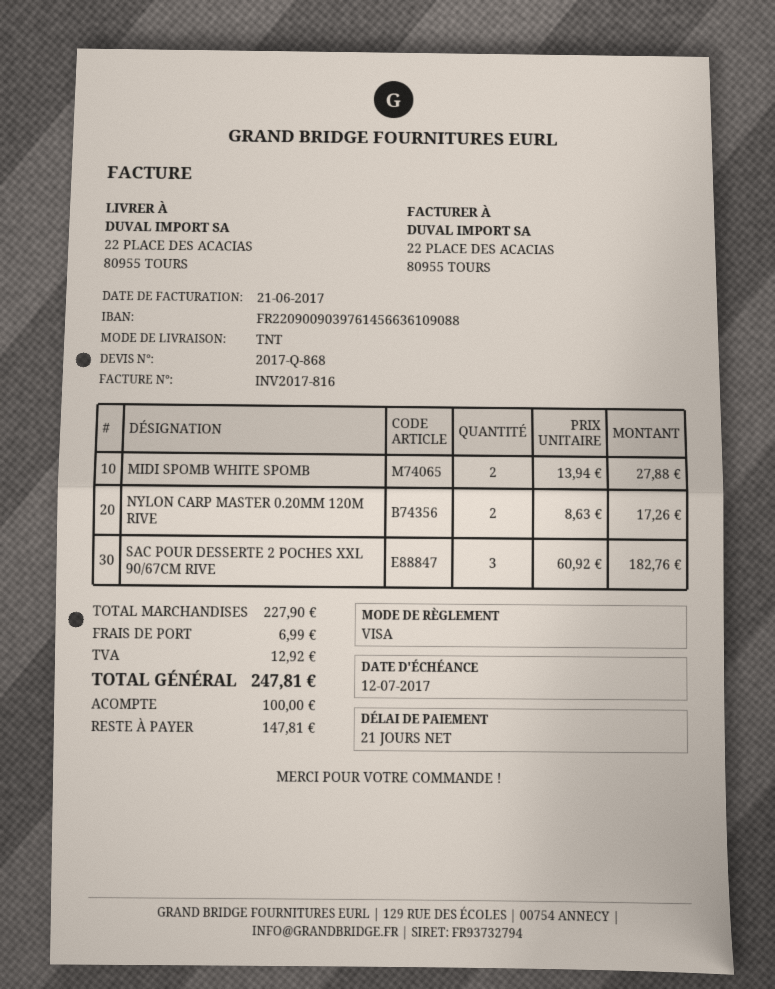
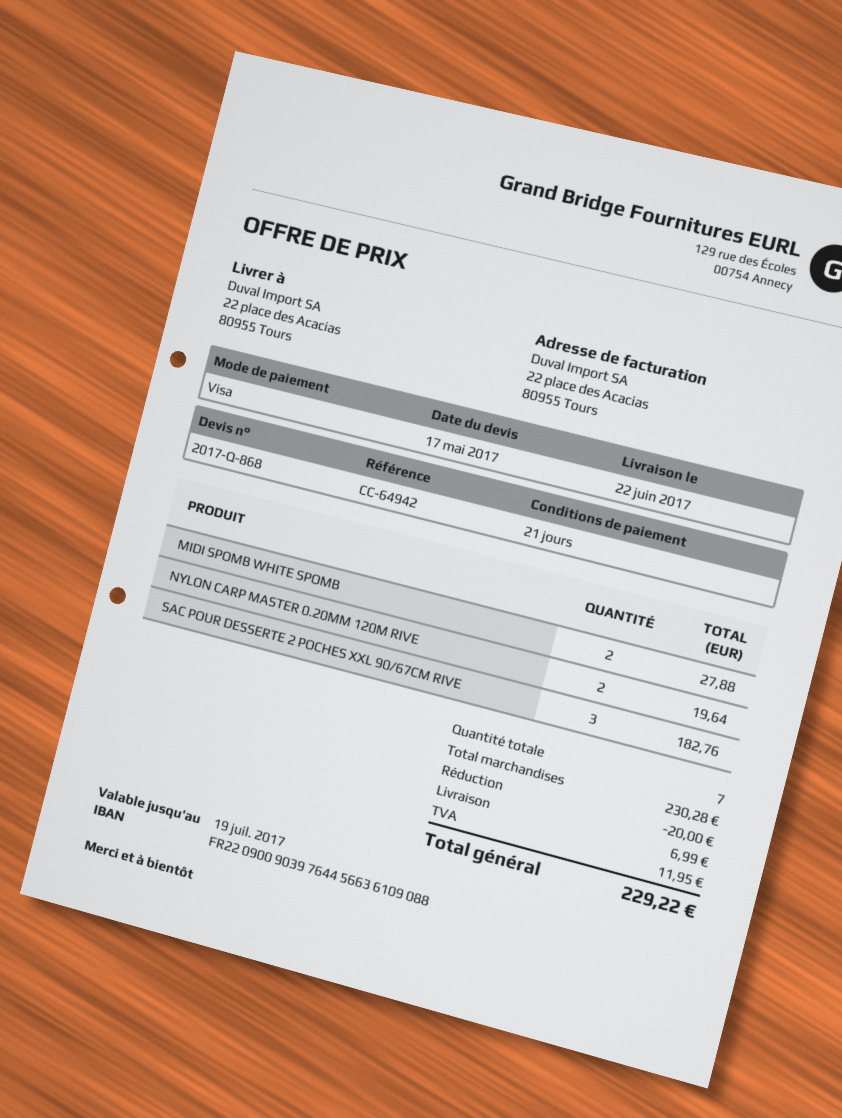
bank account: FR2209009039761456636109088 -> FR2209009039764456636109088
NYLON CARP MASTER 0.20MM 120M RIVE: 2 for 17.26 -> 2 for 19.64
subtotal: 227.90 -> 230.28
discount: none -> 20.00
tax: 12.92 -> 11.95
total: 247.81 -> 229.22

